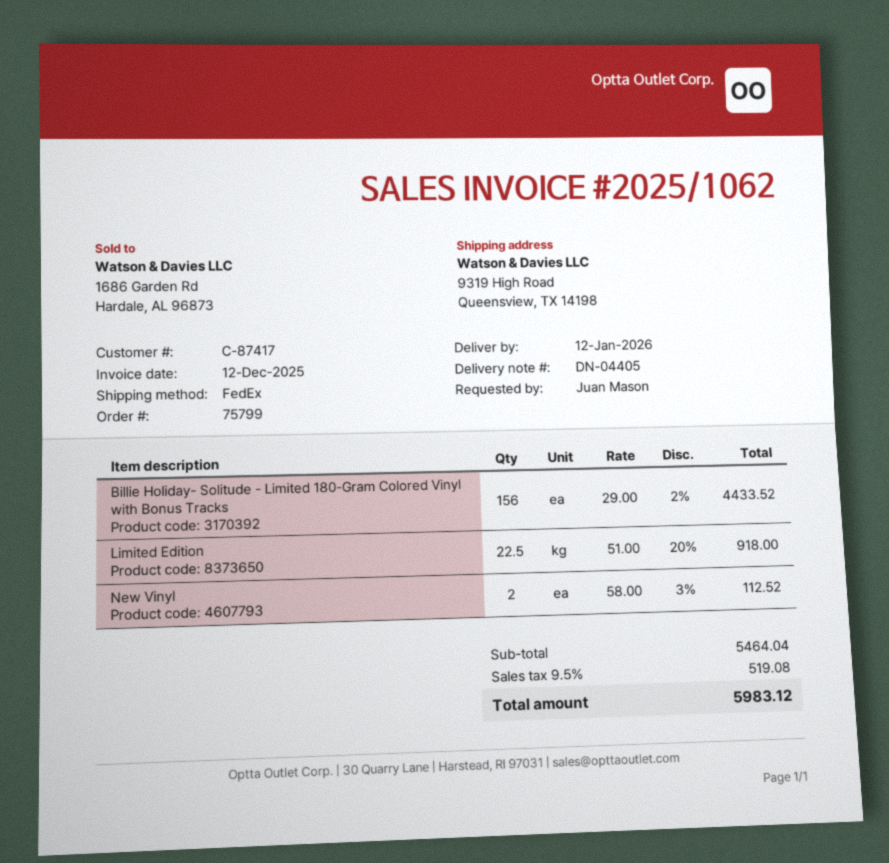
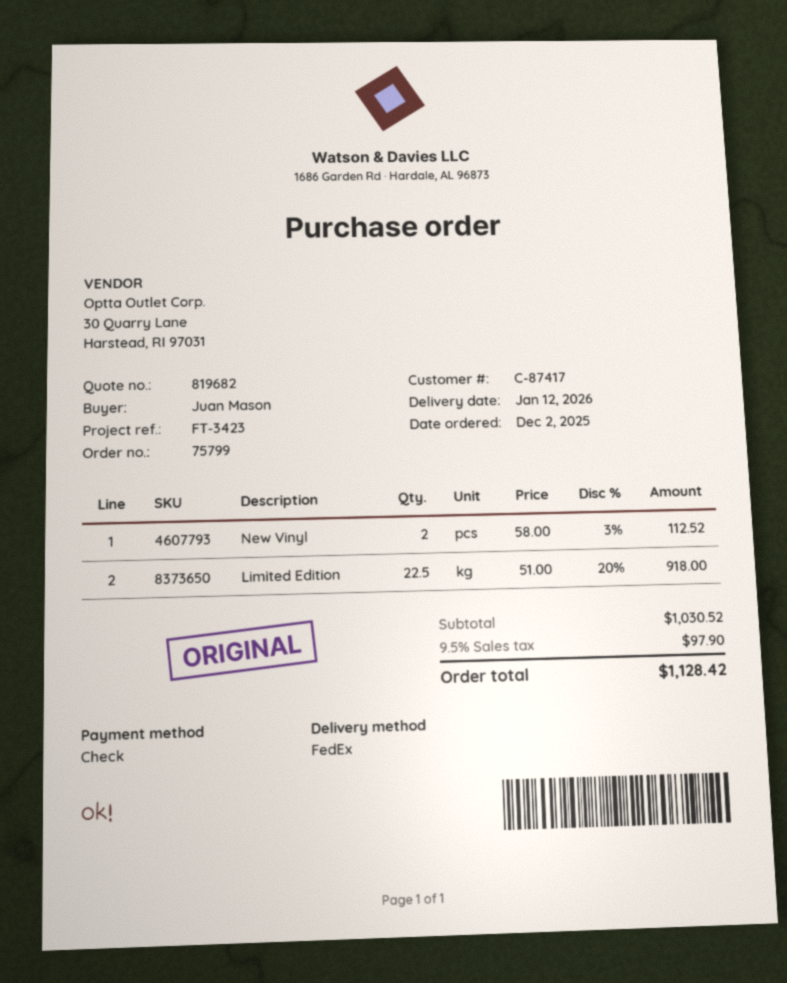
Billie Holiday- Solitude - Limited 180-Gram Colored Vinyl with Bonus Tracks: 156 x 29.00 - 2% = 4433.52 -> none
subtotal: 5464.04 -> 1030.52
tax: 9.5% = 519.08 -> 9.5% = 97.90
total: 5983.12 -> 1128.42

